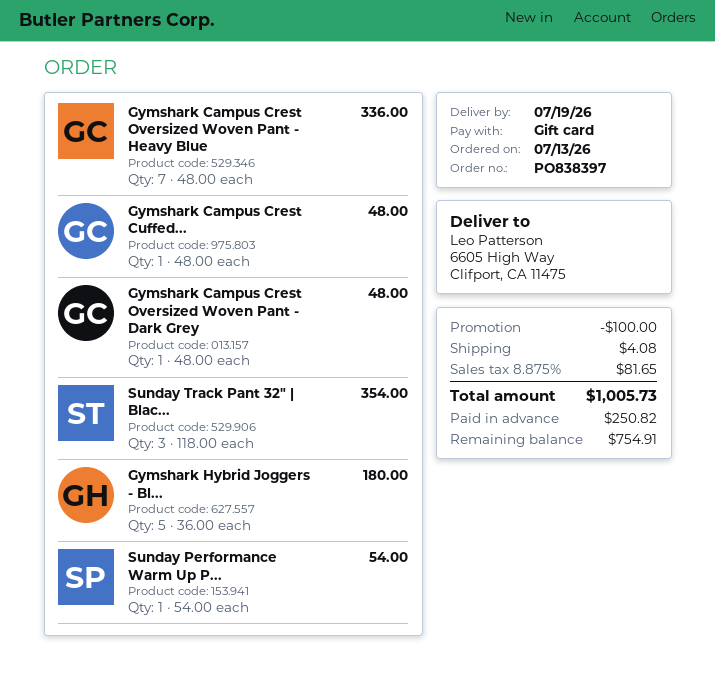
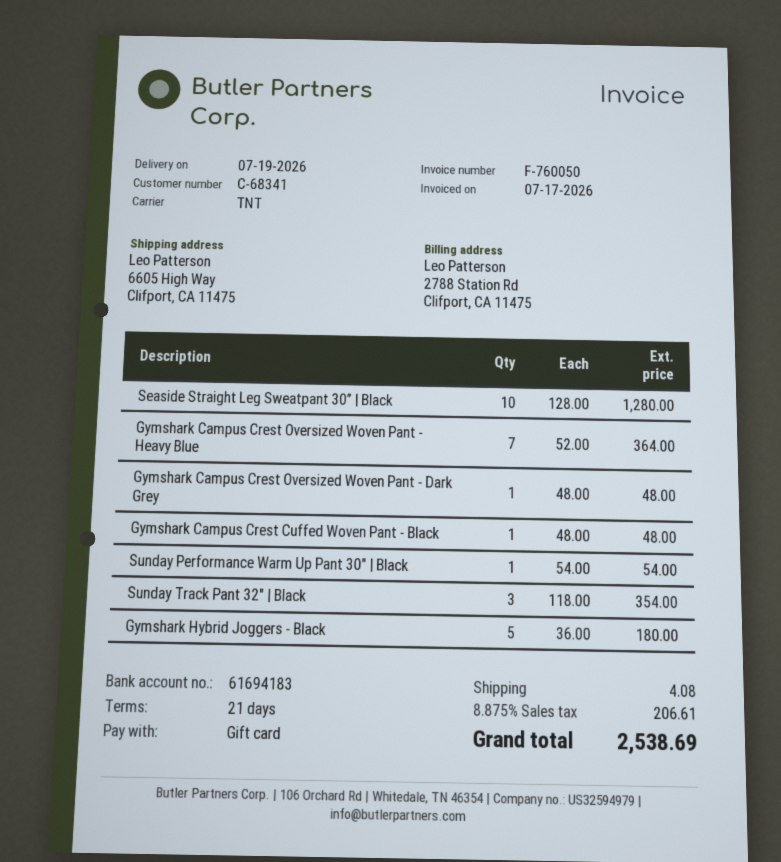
Gymshark Campus Crest Oversized Woven Pant - Heavy Blue: 7 x 48.00 = 336.00 -> 7 x 52.00 = 364.00
Seaside Straight Leg Sweatpant 30” | Black: none -> 10 x 128.00 = 1280.00
discount: 100.00 -> none
tax: 8.875% = 81.65 -> 8.875% = 206.61
total: 1005.73 -> 2538.69

